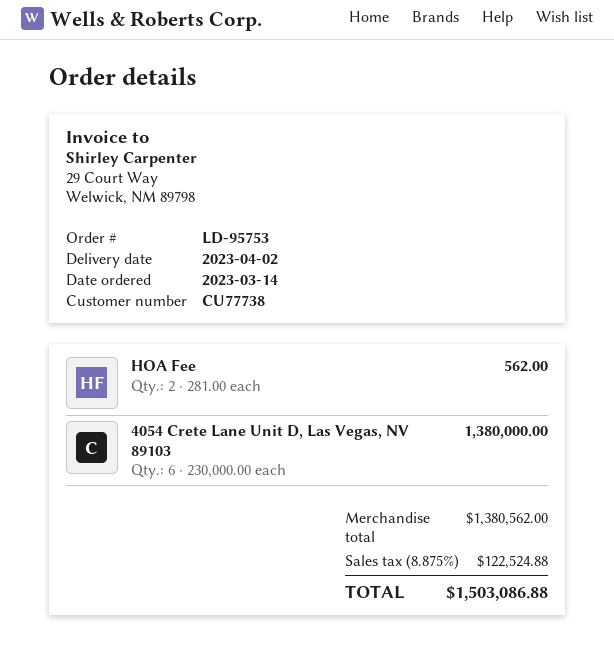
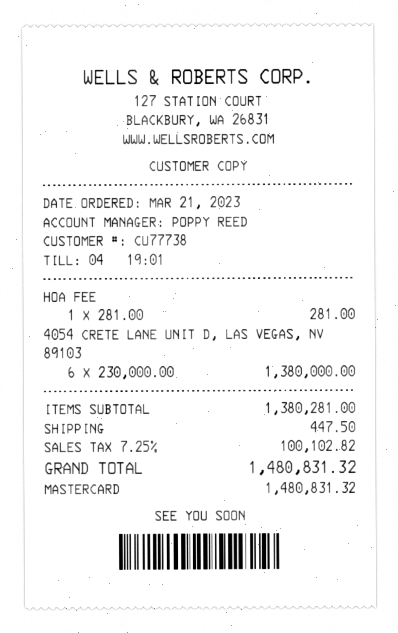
order date: 2023-03-14 -> 2023-03-21
HOA Fee: 2 x 281.00 = 562.00 -> 1 x 281.00 = 281.00
subtotal: 1380562.00 -> 1380281.00
shipping: none -> 447.50
tax: 8.875% = 122524.88 -> 7.25% = 100102.82
total: 1503086.88 -> 1480831.32

